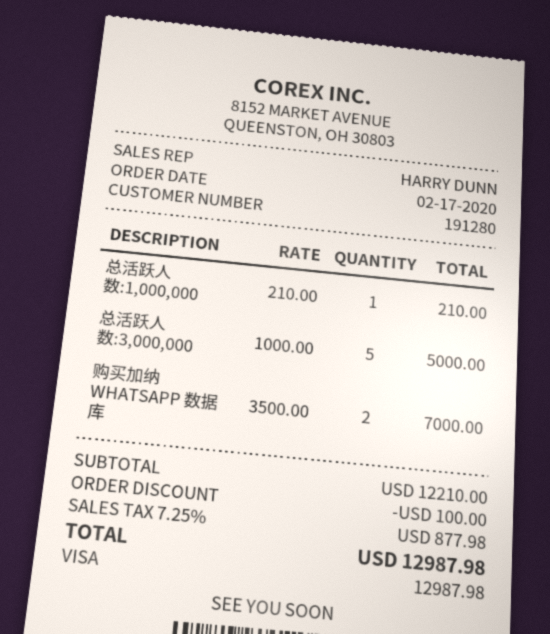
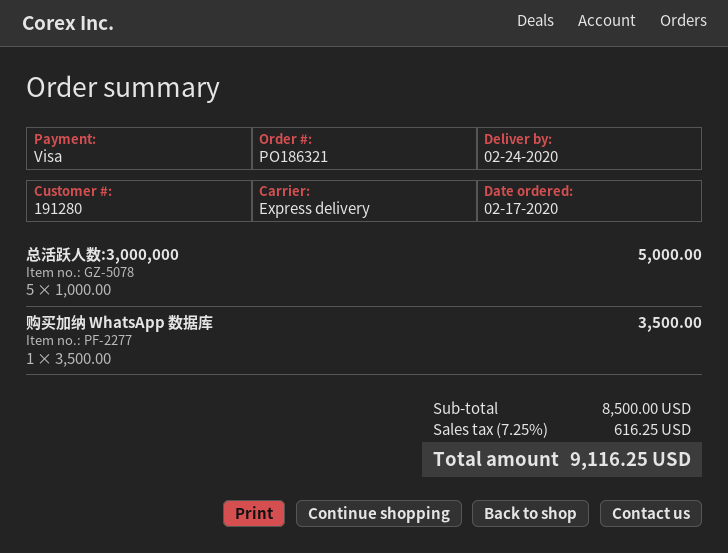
总活跃人数:1,000,000: 1 x 210.00 = 210.00 -> none
购买加纳 WHATSAPP 数据库: 2 x 3500.00 = 7000.00 -> 1 x 3500.00 = 3500.00
subtotal: 12210.00 -> 8500.00
discount: 100.00 -> none
tax: 7.25% = 877.98 -> 7.25% = 616.25
total: 12987.98 -> 9116.25

